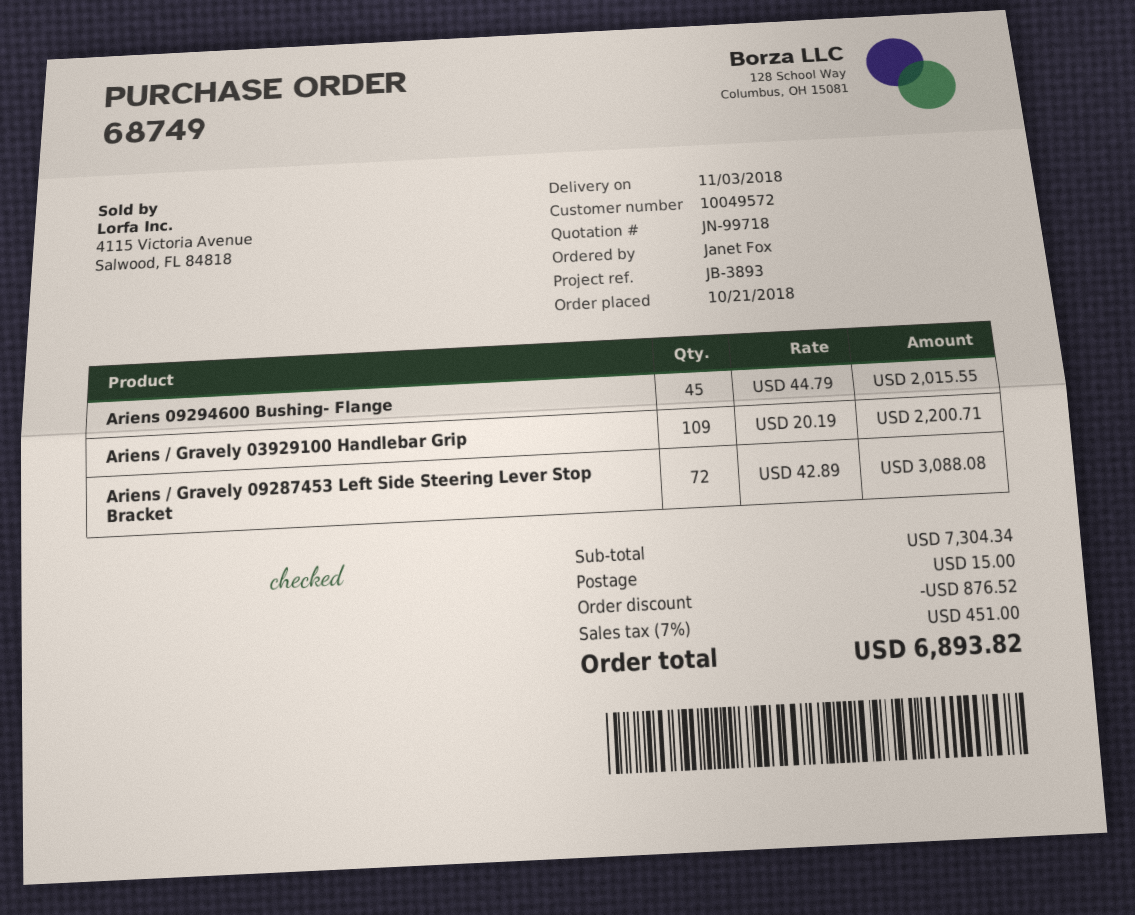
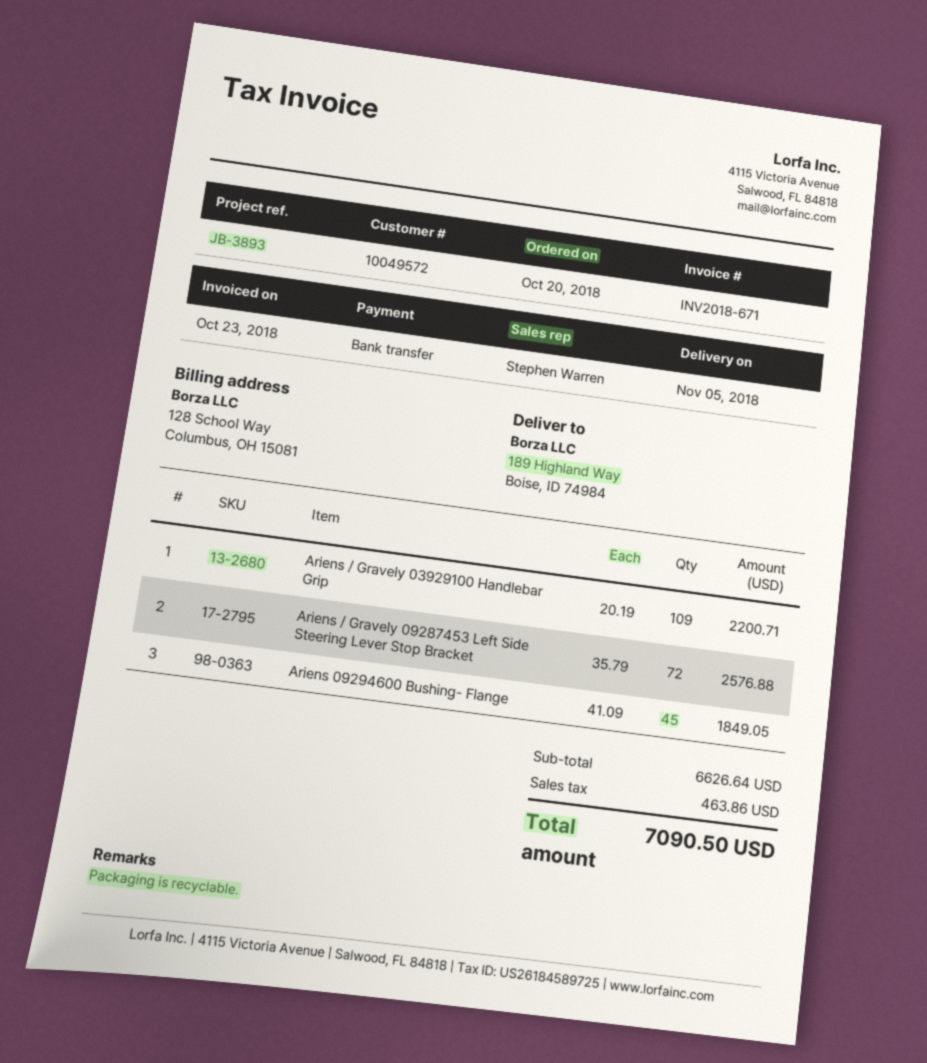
order date: 2018-10-21 -> 2018-10-20
delivery date: 2018-11-03 -> 2018-11-05
Ariens 09294600 Bushing- Flange: 45 x 44.79 = 2015.55 -> 45 x 41.09 = 1849.05
Ariens / Gravely 09287453 Left Side Steering Lever Stop Bracket: 72 x 42.89 = 3088.08 -> 72 x 35.79 = 2576.88
subtotal: 7304.34 -> 6626.64
discount: 876.52 -> none
shipping: 15.00 -> none
tax: 451.00 -> 463.86
total: 6893.82 -> 7090.50

